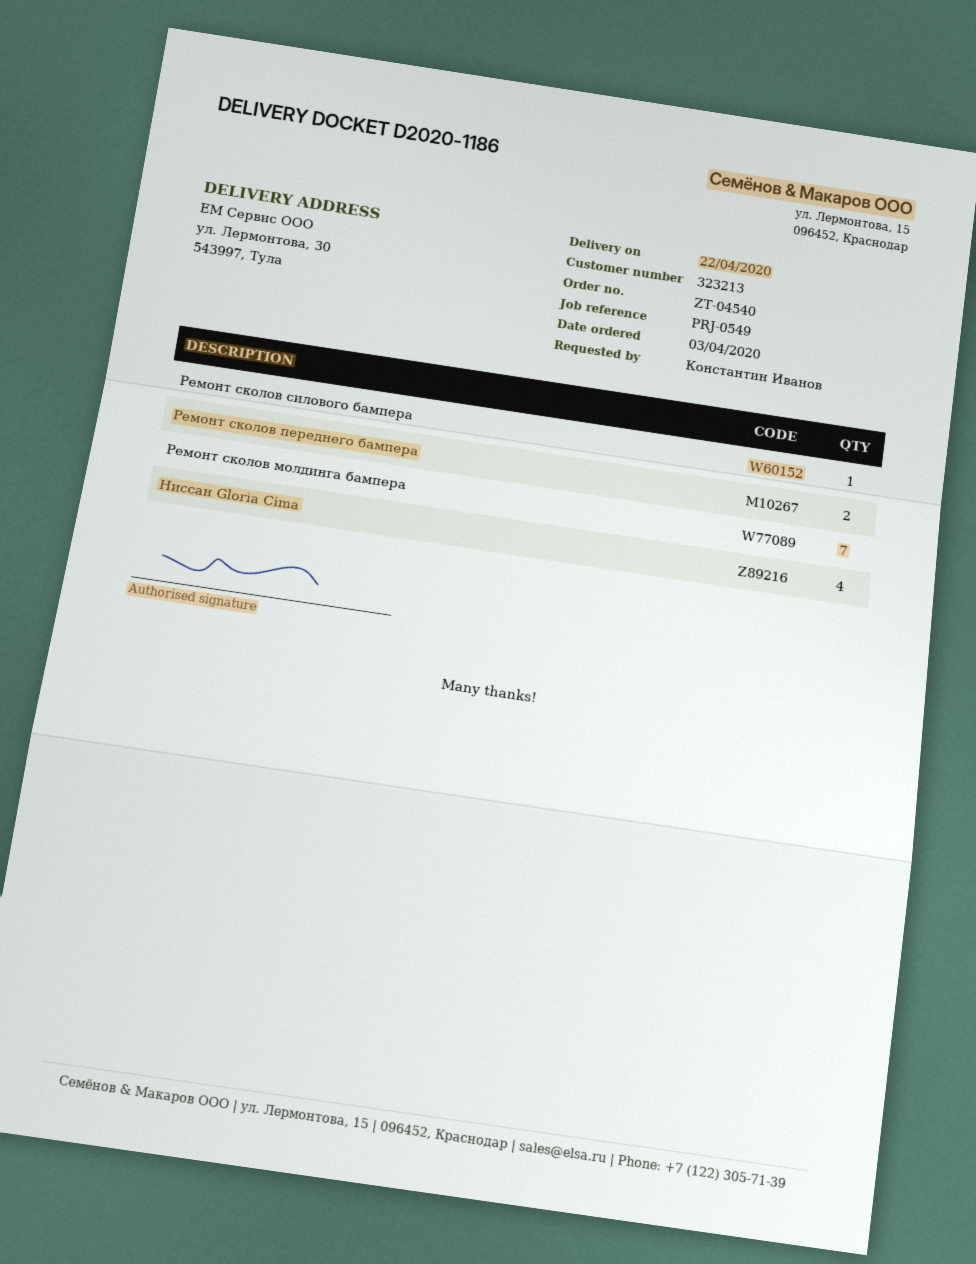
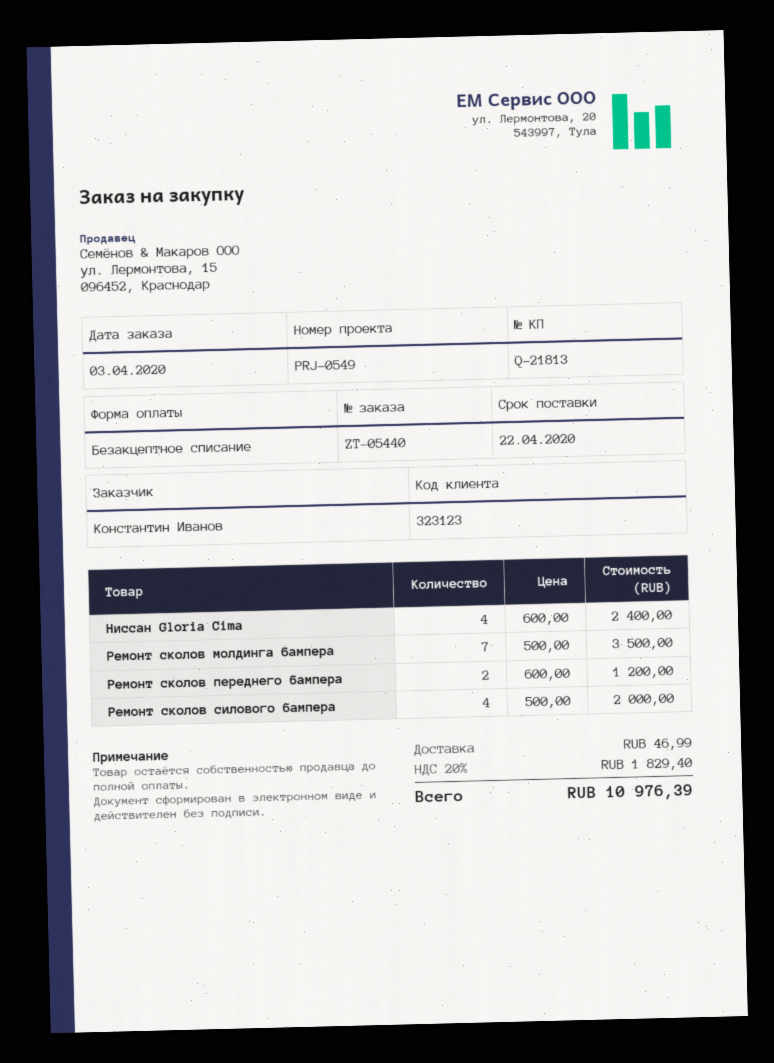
order number: ZT-04540 -> ZT-05440
customer number: 323213 -> 323123
Ремонт сколов силового бампера: 1 -> 4

